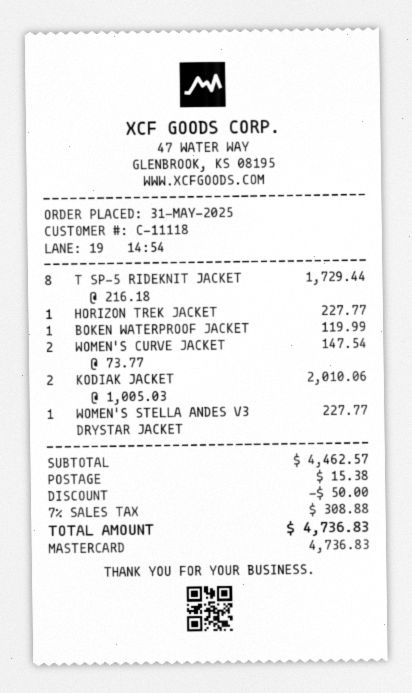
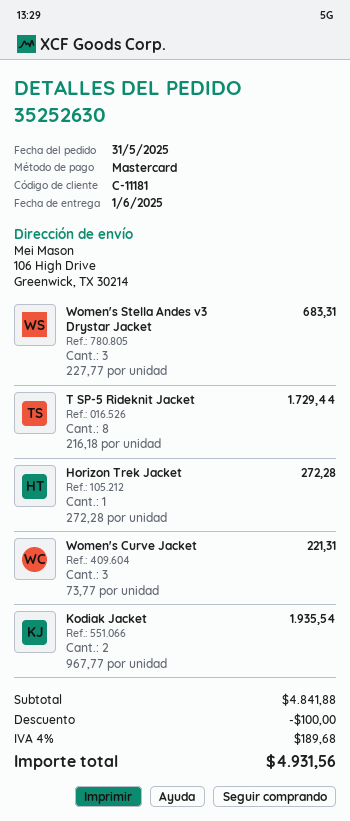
customer number: C-11118 -> C-11181
HORIZON TREK JACKET: 1 x 227.77 = 227.77 -> 1 x 272.28 = 272.28
BOKEN WATERPROOF JACKET: 1 x 119.99 = 119.99 -> none
WOMEN'S CURVE JACKET: 2 x 73.77 = 147.54 -> 3 x 73.77 = 221.31
KODIAK JACKET: 2 x 1005.03 = 2010.06 -> 2 x 967.77 = 1935.54
WOMEN'S STELLA ANDES V3 DRYSTAR JACKET: 1 x 227.77 = 227.77 -> 3 x 227.77 = 683.31
subtotal: 4462.57 -> 4841.88
discount: 50.00 -> 100.00
shipping: 15.38 -> none
tax: 7% = 308.88 -> 4% = 189.68
total: 4736.83 -> 4931.56

